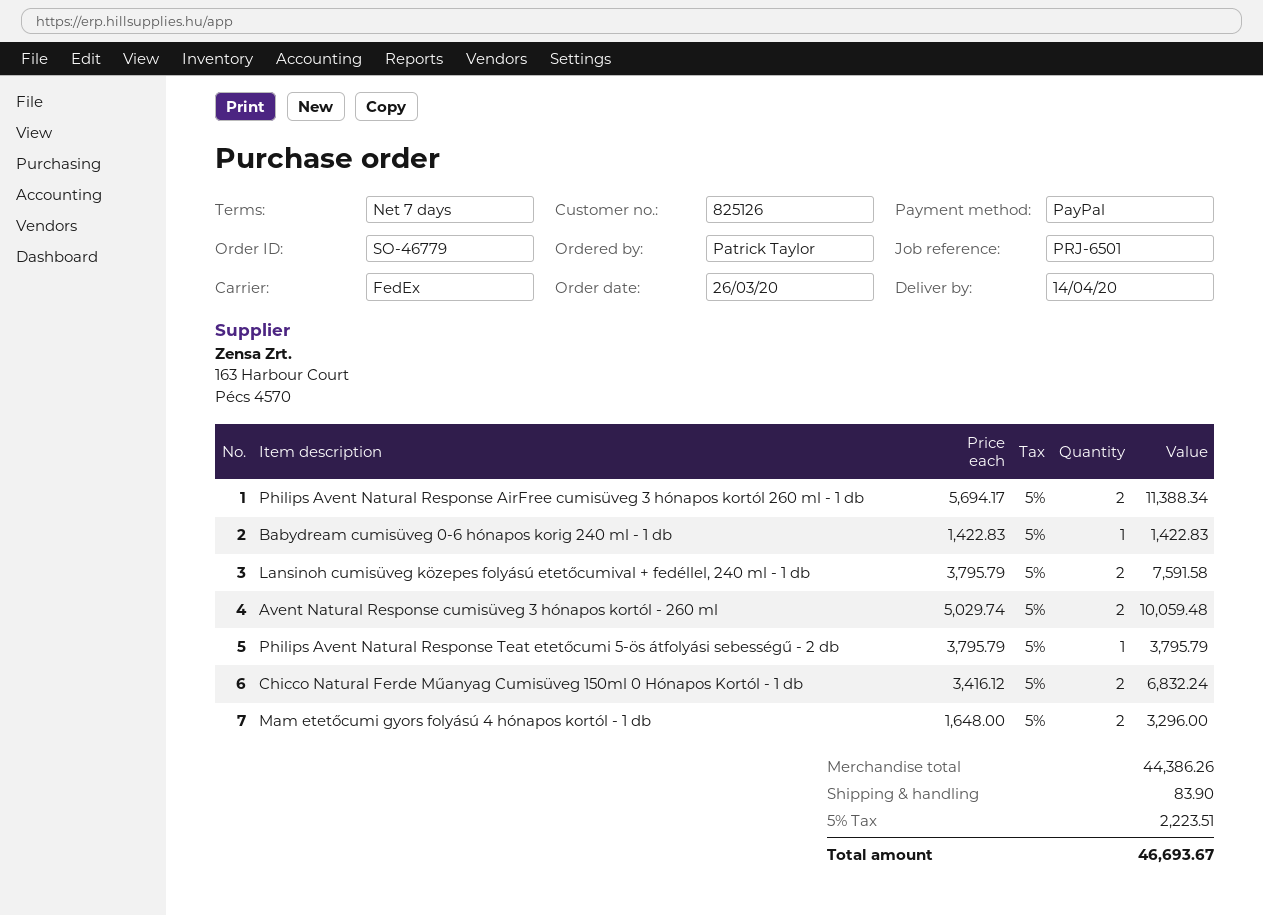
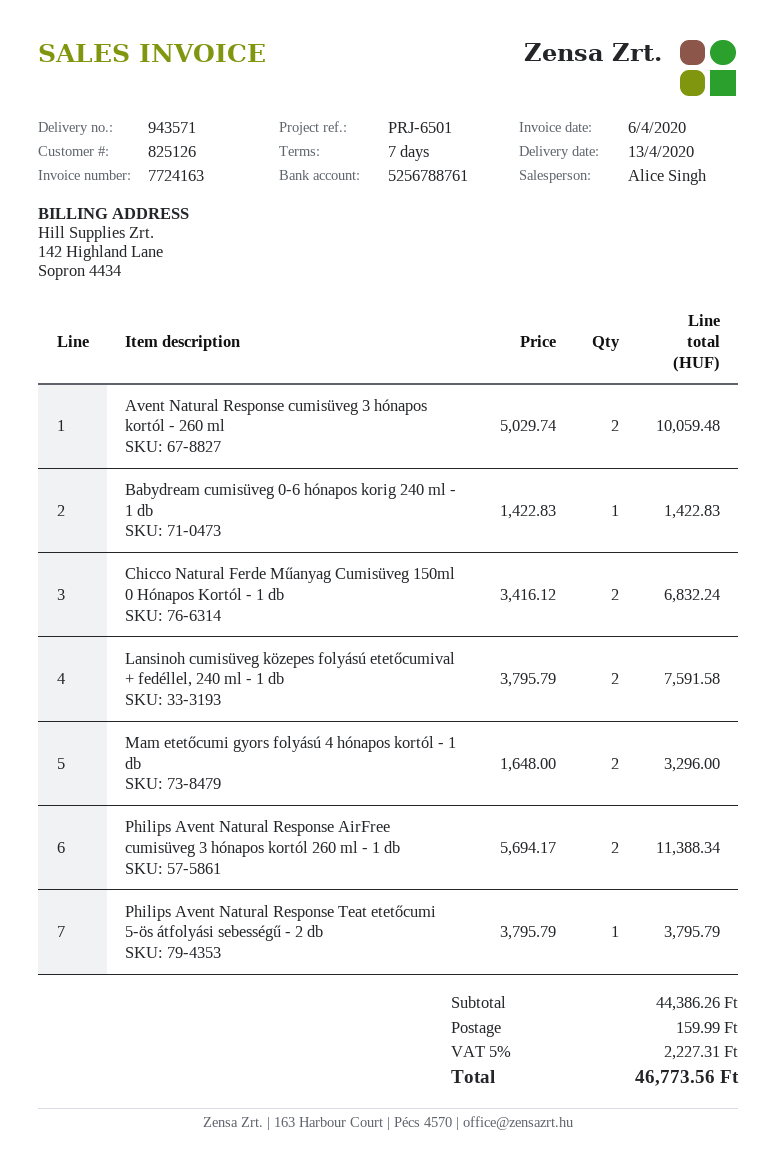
delivery date: 2020-04-14 -> 2020-04-13
shipping: 83.90 -> 159.99
tax: 5% = 2223.51 -> 5% = 2227.31
total: 46693.67 -> 46773.56

